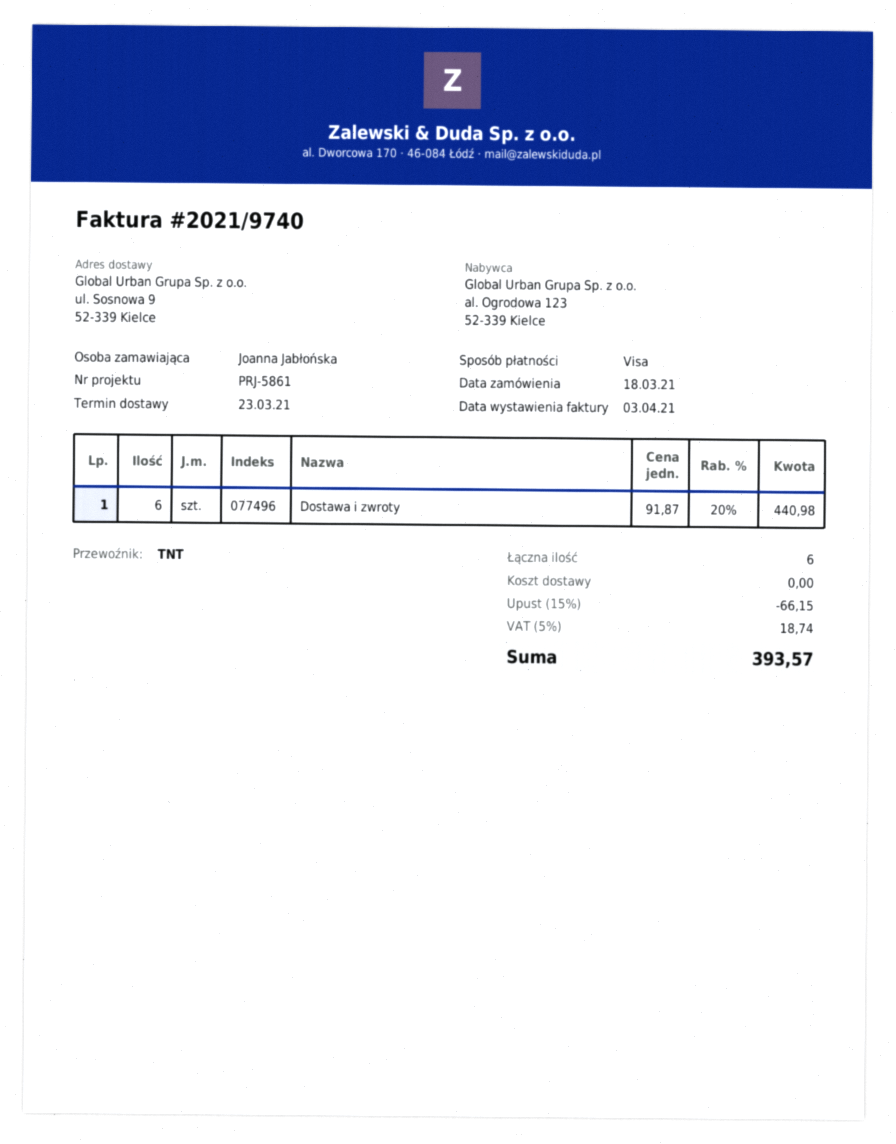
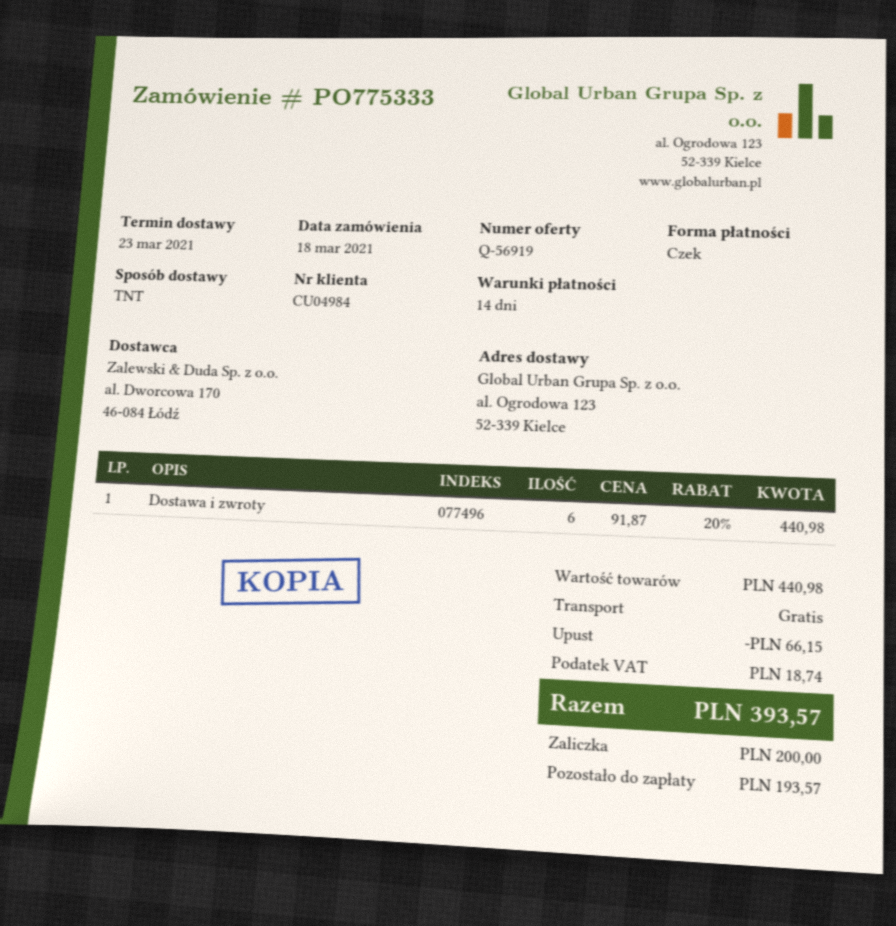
payment method: Visa -> cheque
ship to: ul. Sosnowa 9, 52-339 Kielce -> al. Ogrodowa 123, 52-339 Kielce

